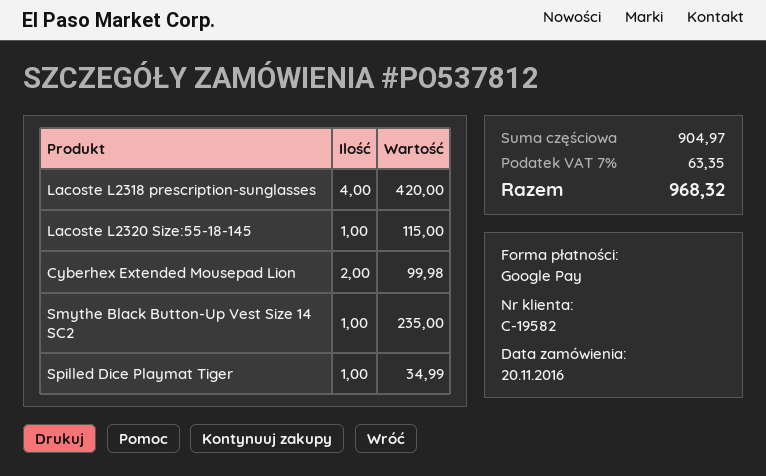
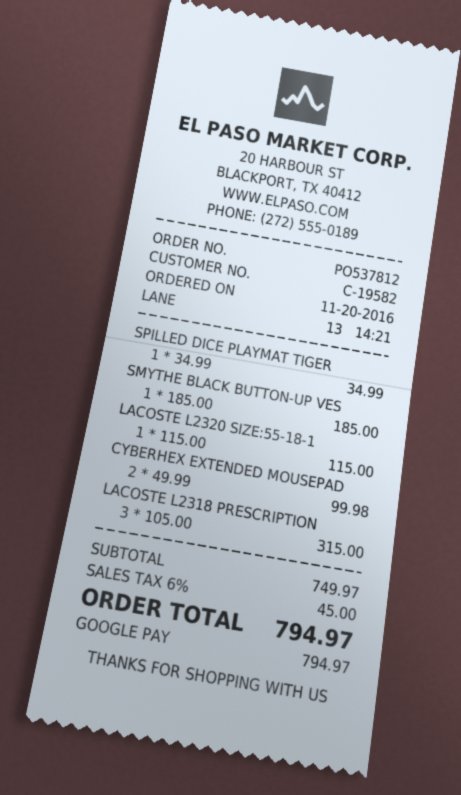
Lacoste L2318 prescription-sunglasses: 4 for 420.00 -> 3 for 315.00
Smythe Black Button-Up Vest Size 14 SC2: 1 for 235.00 -> 1 for 185.00
subtotal: 904.97 -> 749.97
tax: 7% = 63.35 -> 6% = 45.00
total: 968.32 -> 794.97

